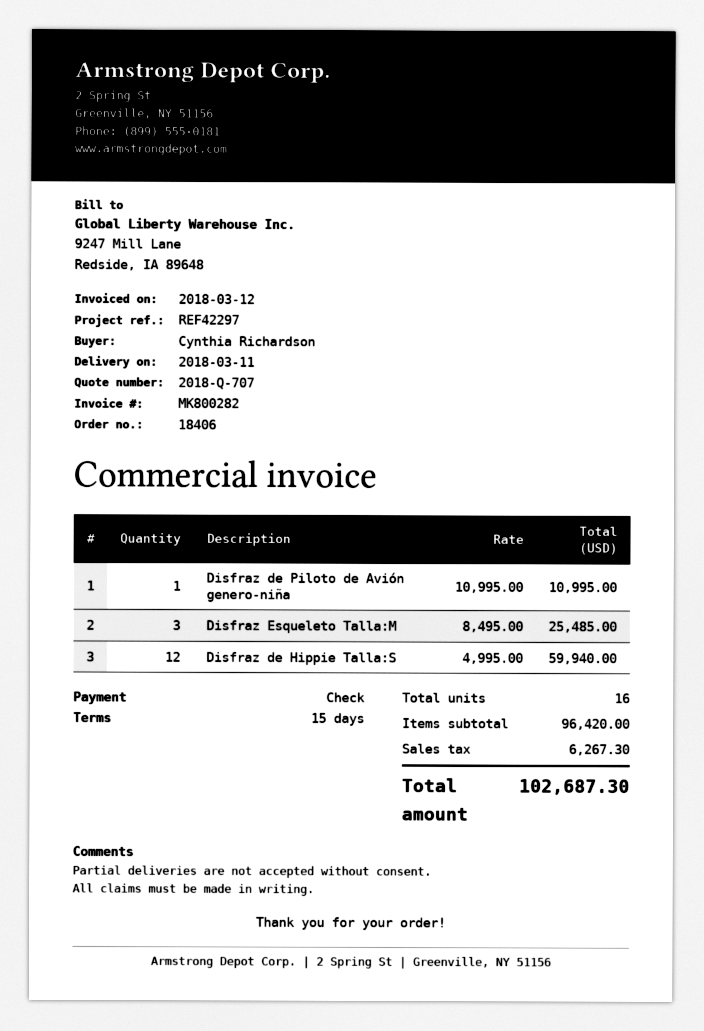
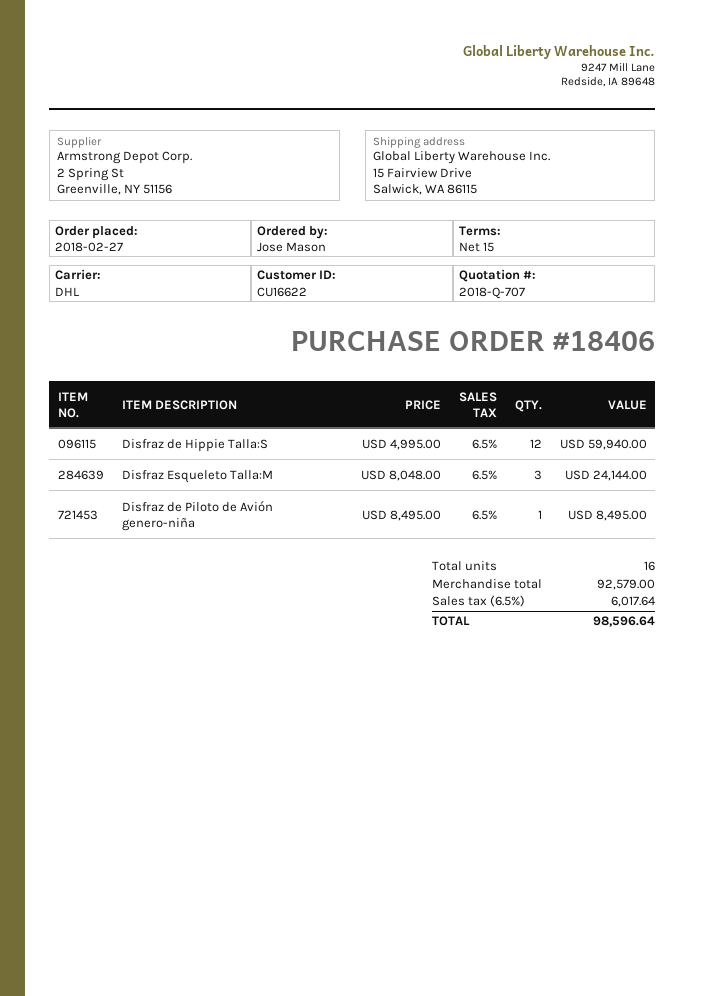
ordered by: Cynthia Richardson -> Jose Mason
Disfraz de Piloto de Avión genero-niña: 1 x 10995.00 = 10995.00 -> 1 x 8495.00 = 8495.00
Disfraz Esqueleto Talla:M: 3 x 8495.00 = 25485.00 -> 3 x 8048.00 = 24144.00
subtotal: 96420.00 -> 92579.00
tax: 6267.30 -> 6017.64
total: 102687.30 -> 98596.64

